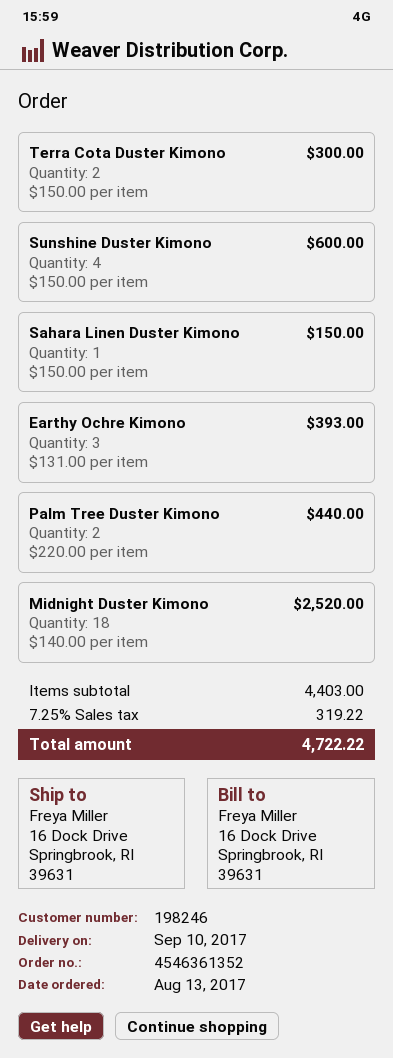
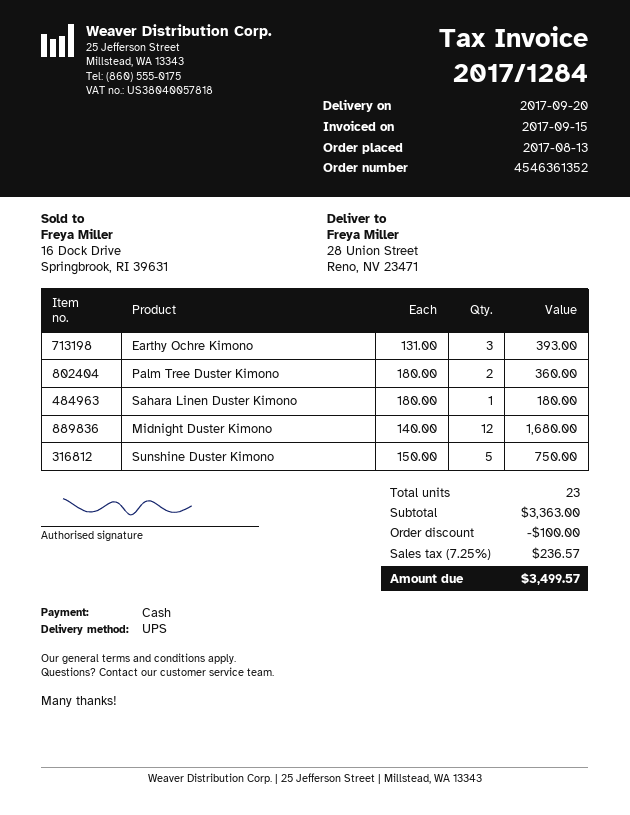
delivery date: 2017-09-10 -> 2017-09-20
ship to: 16 Dock Drive, Springbrook, RI 39631 -> 28 Union Street, Reno, NV 23471
Terra Cota Duster Kimono: 2 x 150.00 = 300.00 -> none
Sunshine Duster Kimono: 4 x 150.00 = 600.00 -> 5 x 150.00 = 750.00
Sahara Linen Duster Kimono: 1 x 150.00 = 150.00 -> 1 x 180.00 = 180.00
Palm Tree Duster Kimono: 2 x 220.00 = 440.00 -> 2 x 180.00 = 360.00
Midnight Duster Kimono: 18 x 140.00 = 2520.00 -> 12 x 140.00 = 1680.00
subtotal: 4403.00 -> 3363.00
discount: none -> 100.00
tax: 7.25% = 319.22 -> 7.25% = 236.57
total: 4722.22 -> 3499.57

